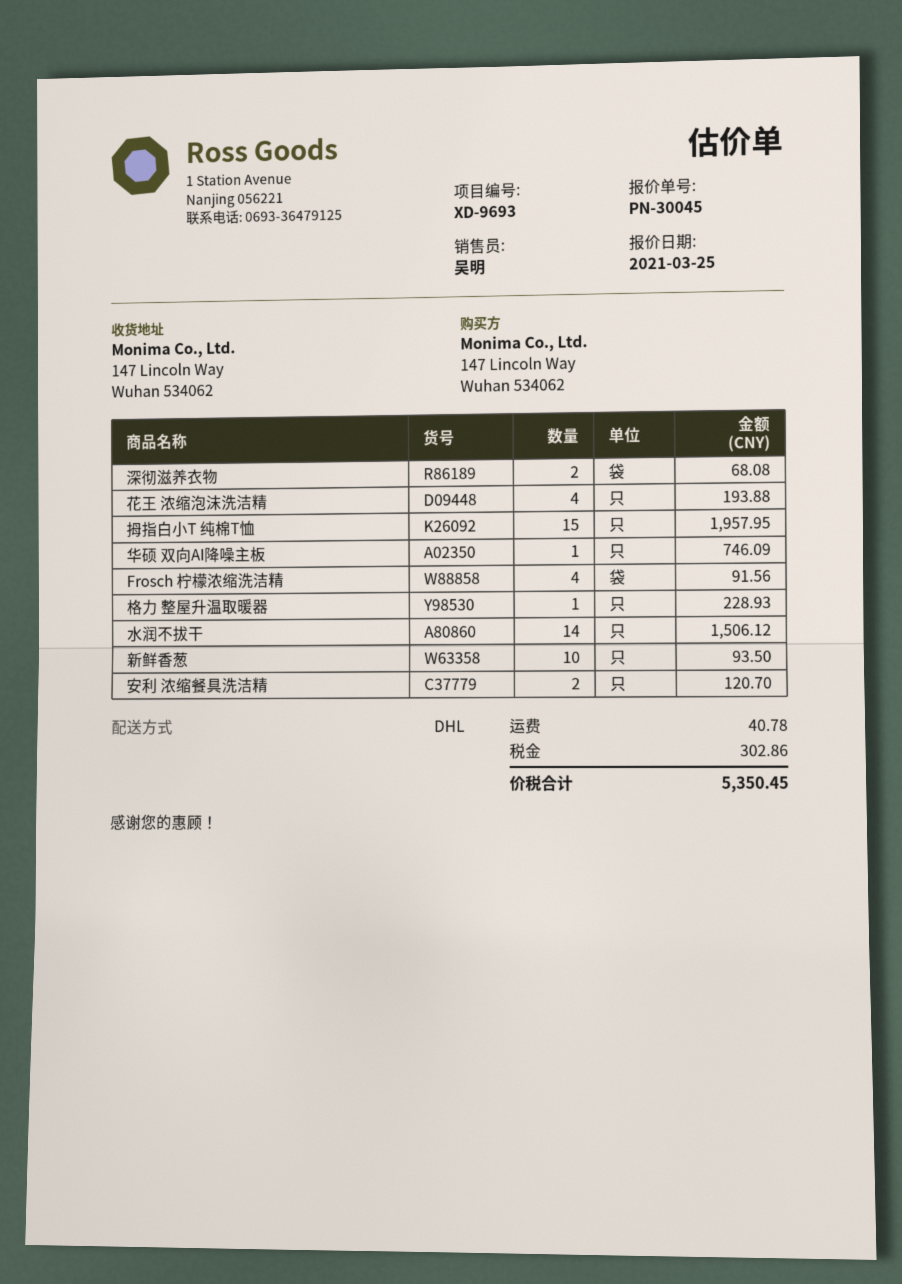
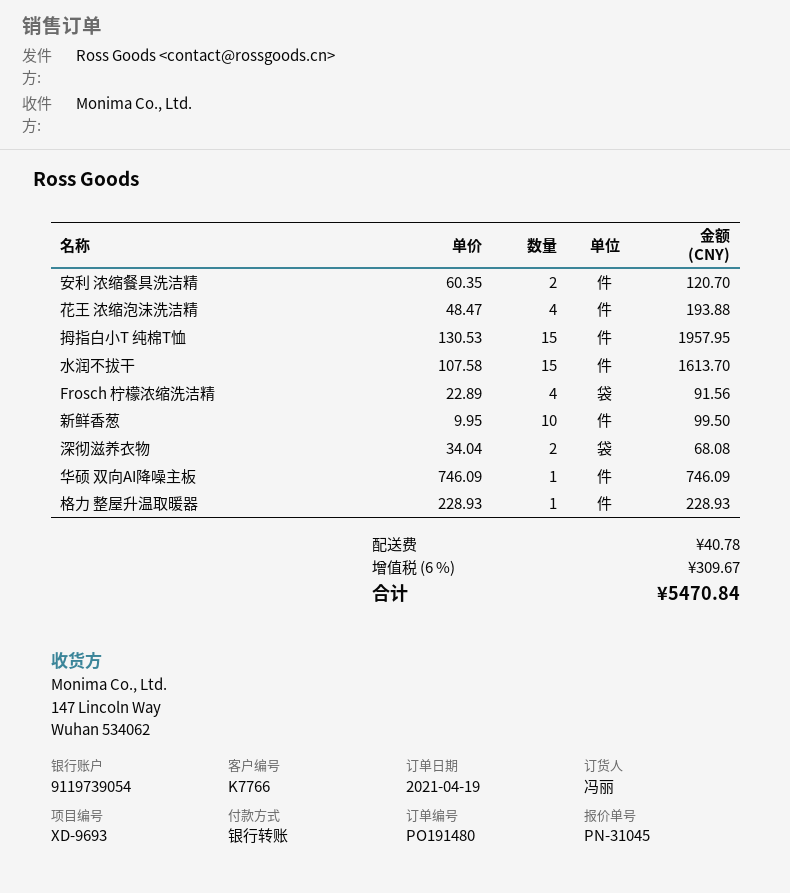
quote number: PN-30045 -> PN-31045
水润不拔干: 14 for 1506.12 -> 15 for 1613.70
新鲜香葱: 10 for 93.50 -> 10 for 99.50
tax: 302.86 -> 309.67
total: 5350.45 -> 5470.84

